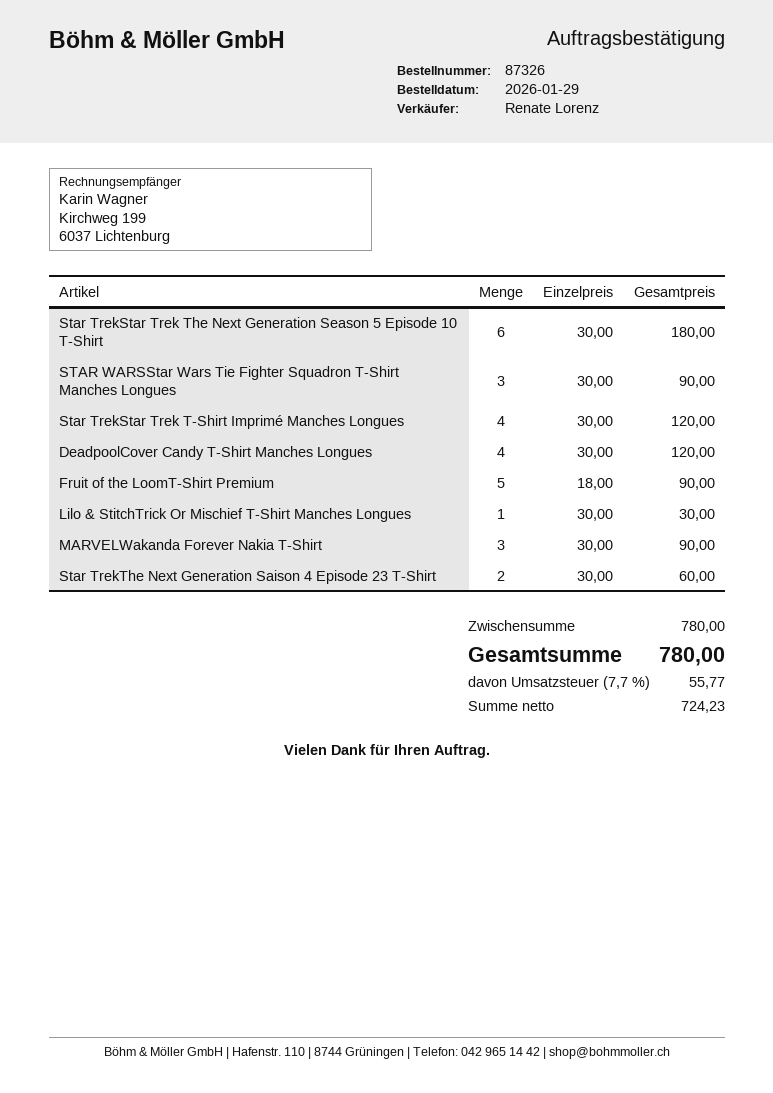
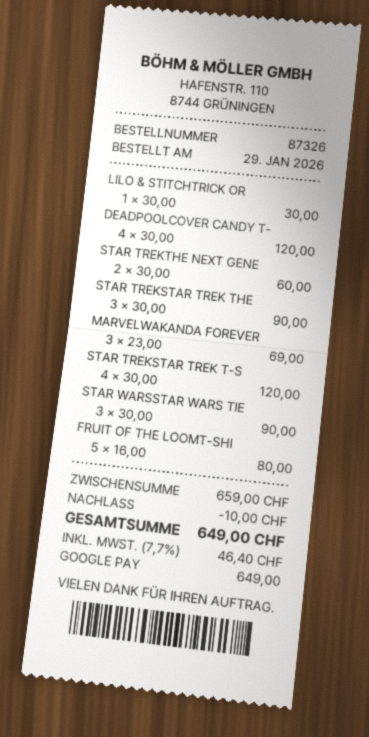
Star TrekStar Trek The Next Generation Season 5 Episode 10 T-Shirt: 6 x 30.00 = 180.00 -> 3 x 30.00 = 90.00
Fruit of the LoomT-Shirt Premium: 5 x 18.00 = 90.00 -> 5 x 16.00 = 80.00
MARVELWakanda Forever Nakia T-Shirt: 3 x 30.00 = 90.00 -> 3 x 23.00 = 69.00
subtotal: 780.00 -> 659.00
discount: none -> 10.00
tax: 7.7% = 55.77 -> 7.7% = 46.40
total: 780.00 -> 649.00

